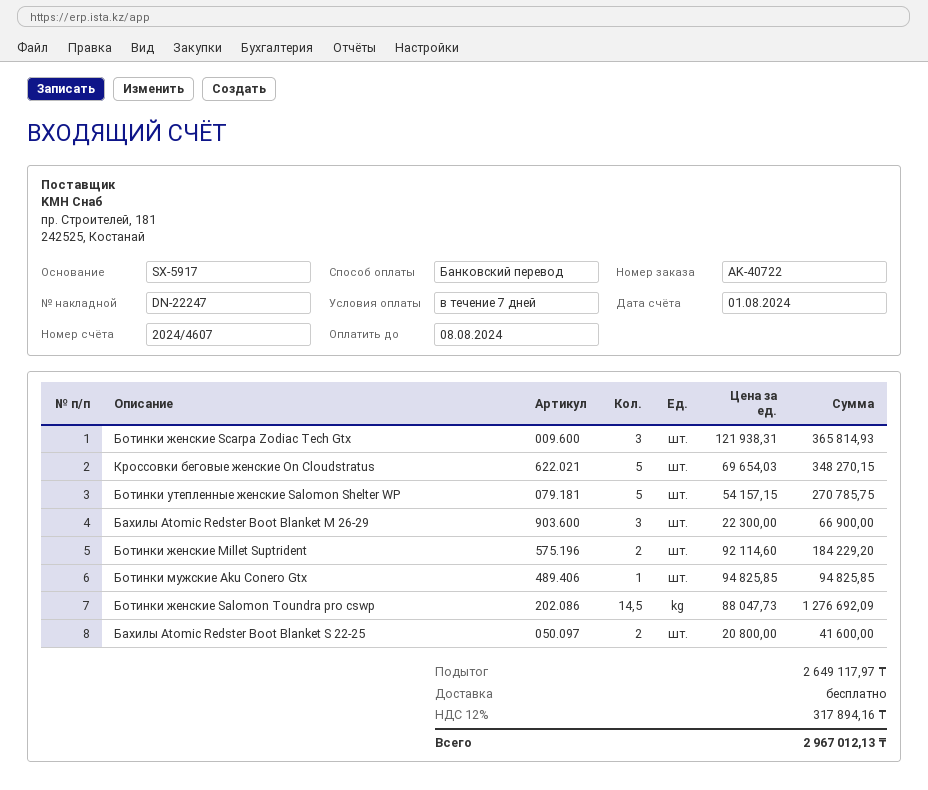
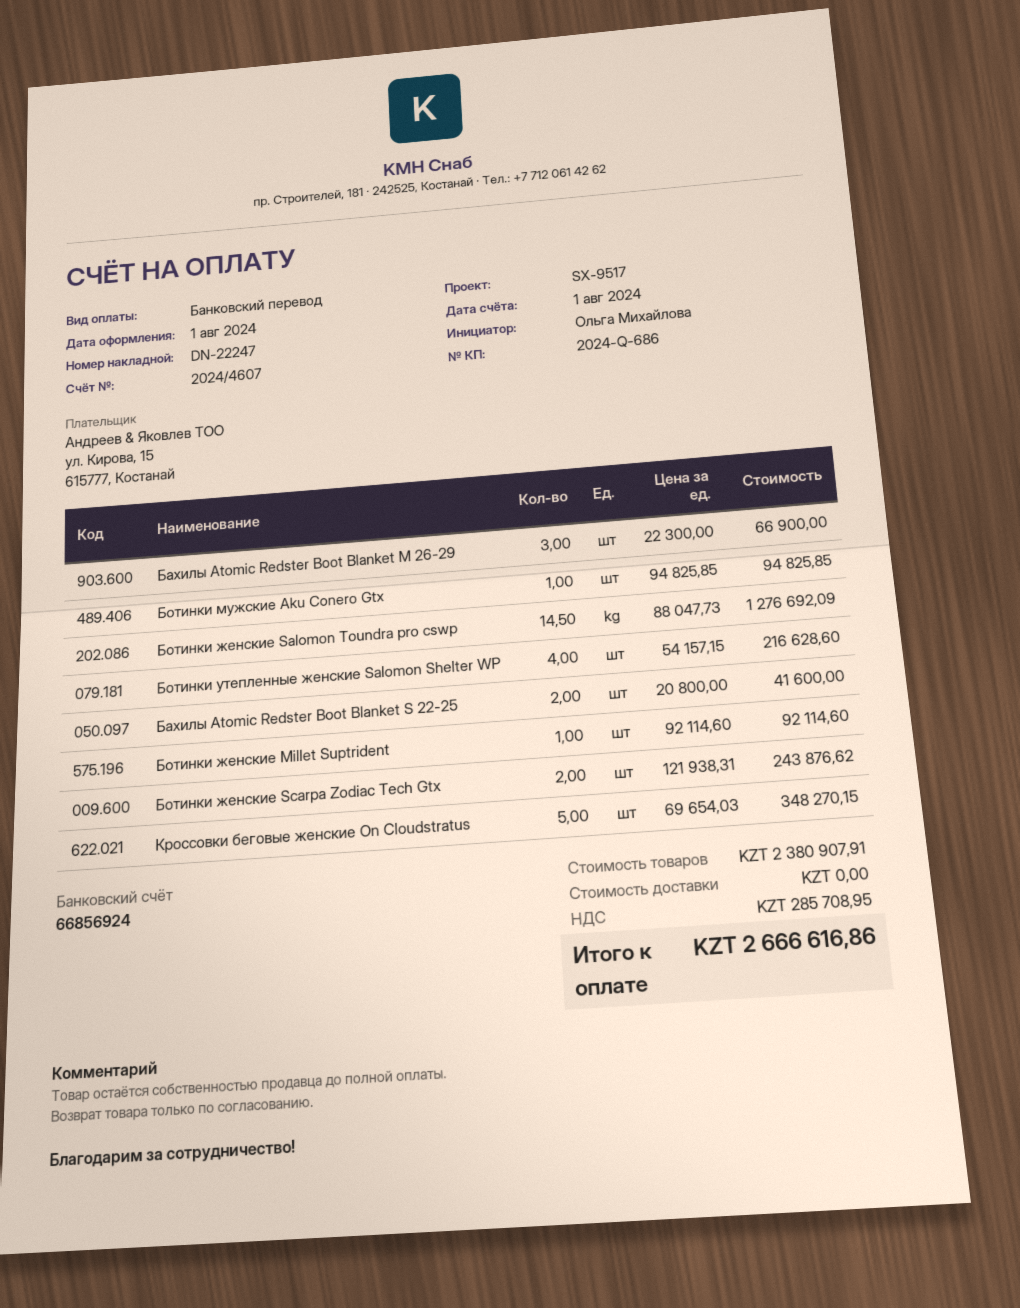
reference: SX-5917 -> SX-9517
Ботинки женские Scarpa Zodiac Tech Gtx: 3 x 121938.31 = 365814.93 -> 2 x 121938.31 = 243876.62
Ботинки утепленные женские Salomon Shelter WP: 5 x 54157.15 = 270785.75 -> 4 x 54157.15 = 216628.60
Ботинки женские Millet Suptrident: 2 x 92114.60 = 184229.20 -> 1 x 92114.60 = 92114.60
subtotal: 2649117.97 -> 2380907.91
tax: 317894.16 -> 285708.95
total: 2967012.13 -> 2666616.86

